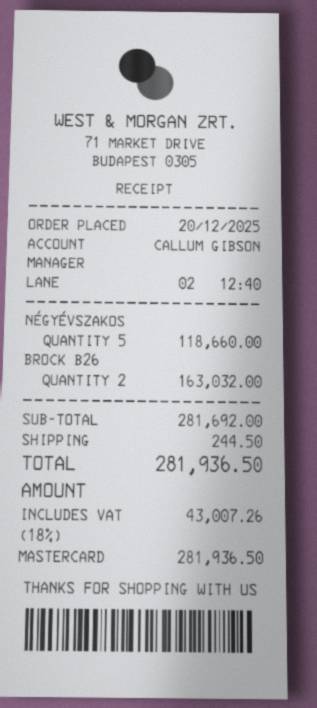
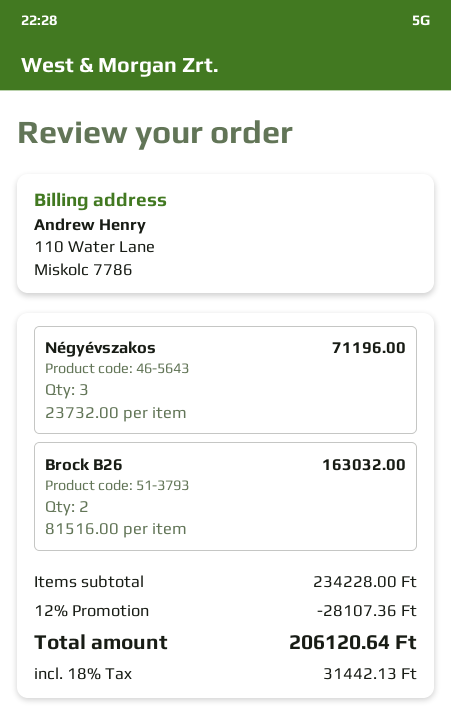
NÉGYÉVSZAKOS: 5 for 118660.00 -> 3 for 71196.00
subtotal: 281692.00 -> 234228.00
discount: none -> 12% = 28107.36
shipping: 244.50 -> none
tax: 18% = 43007.26 -> 18% = 31442.13
total: 281936.50 -> 206120.64

